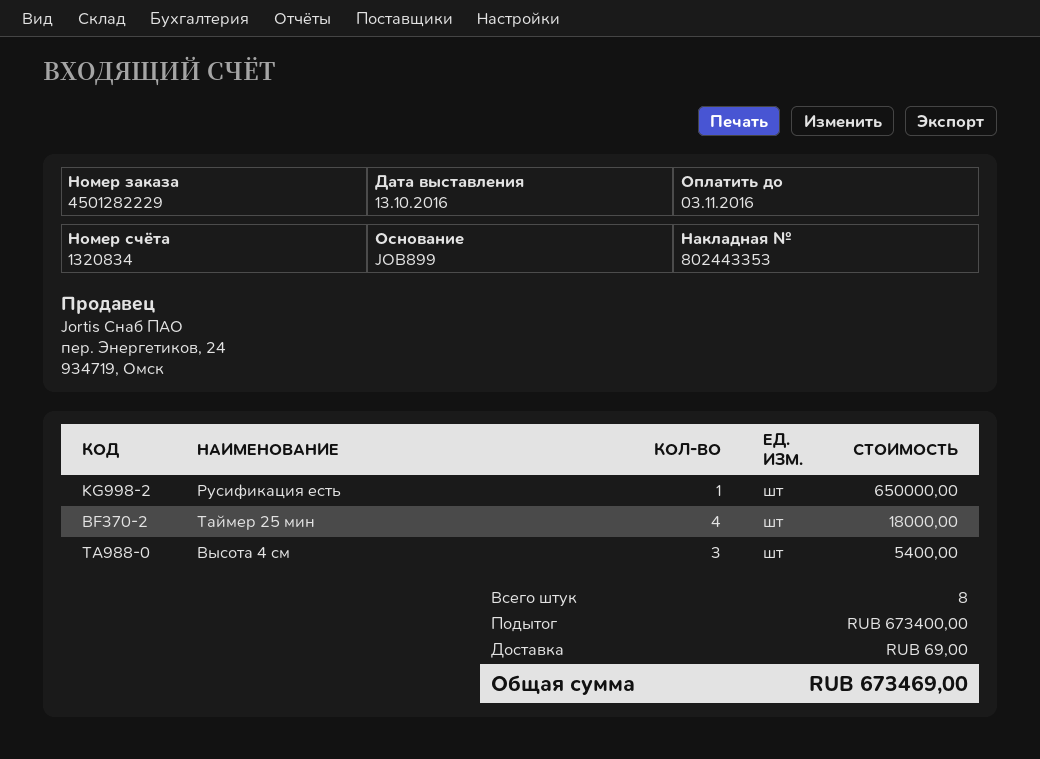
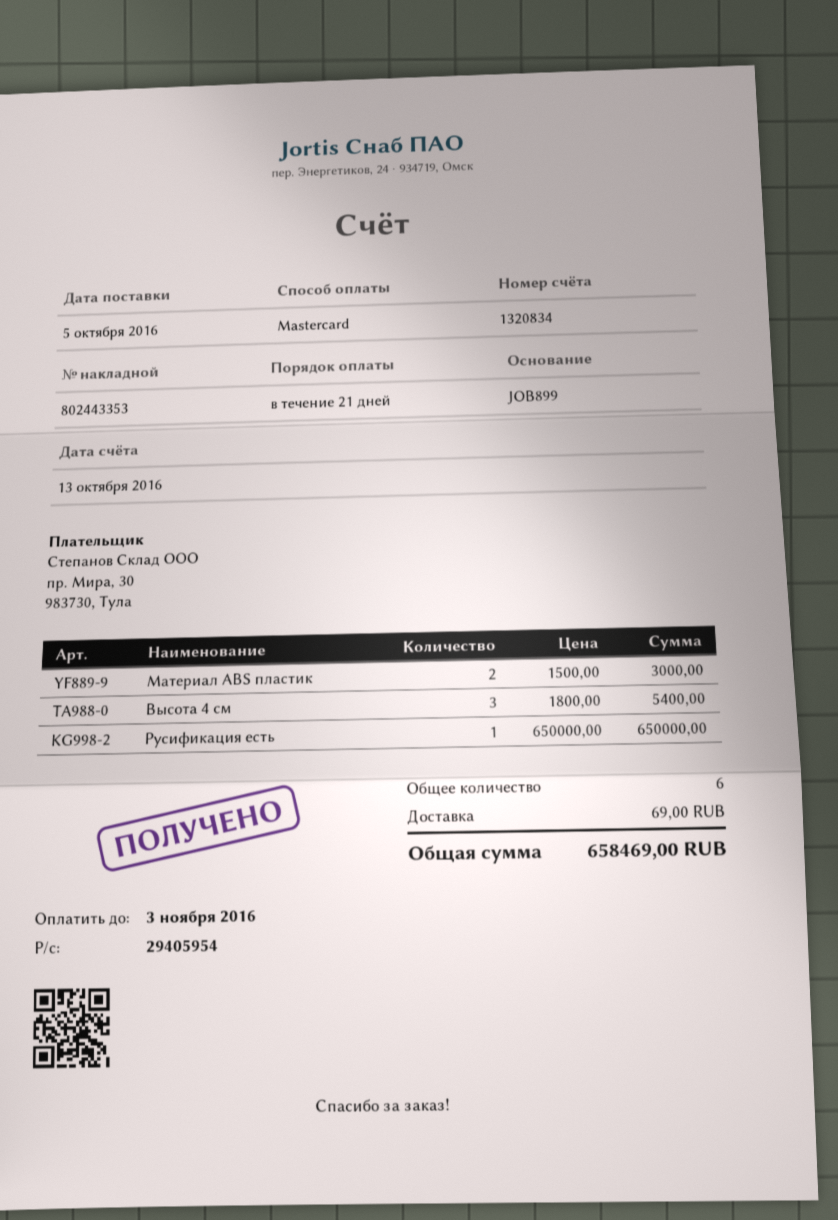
Таймер 25 мин: 4 for 18000.00 -> none
Материал ABS пластик: none -> 2 for 3000.00
total quantity: 8 -> 6
total: 673469.00 -> 658469.00

